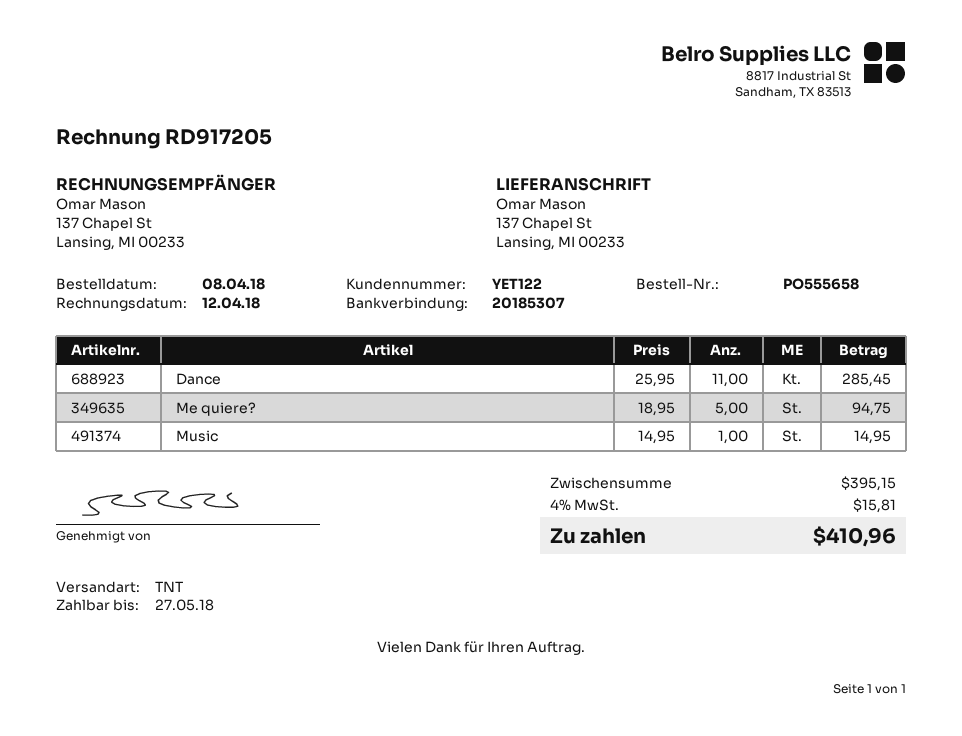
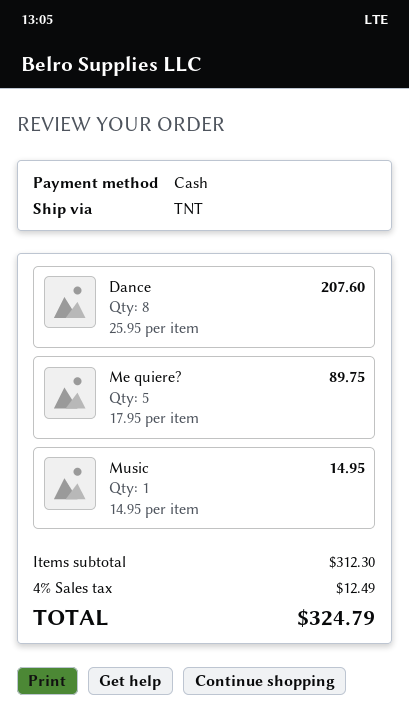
Dance: 11 x 25.95 = 285.45 -> 8 x 25.95 = 207.60
Me quiere?: 5 x 18.95 = 94.75 -> 5 x 17.95 = 89.75
subtotal: 395.15 -> 312.30
tax: 4% = 15.81 -> 4% = 12.49
total: 410.96 -> 324.79

